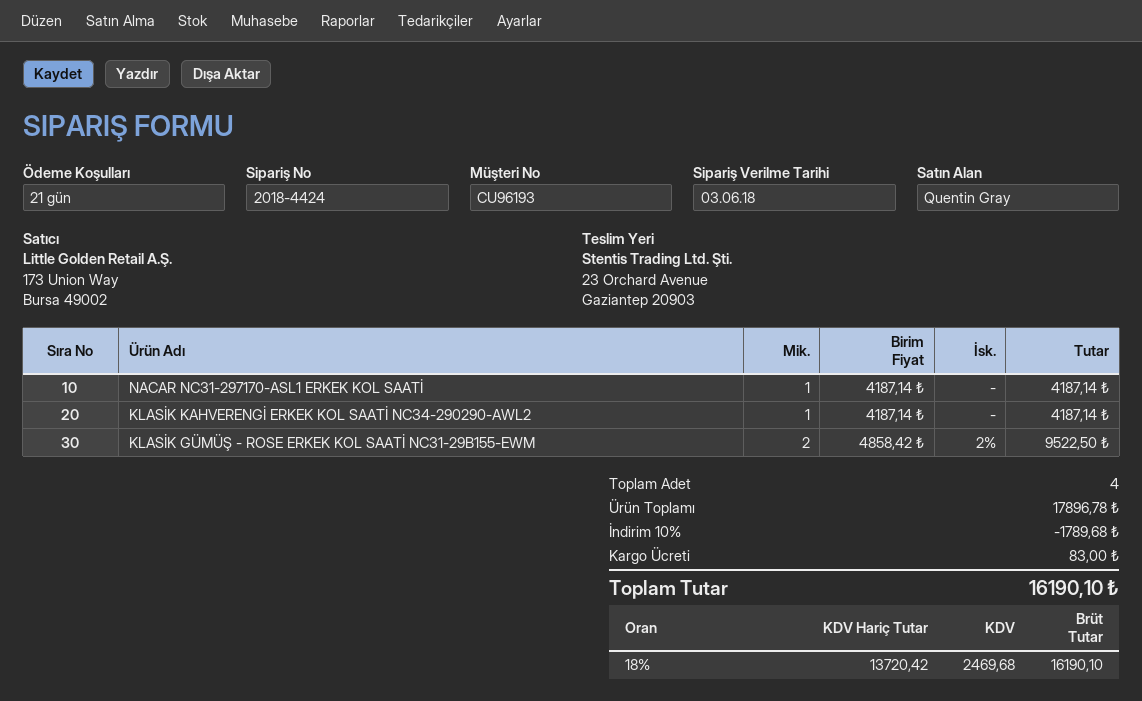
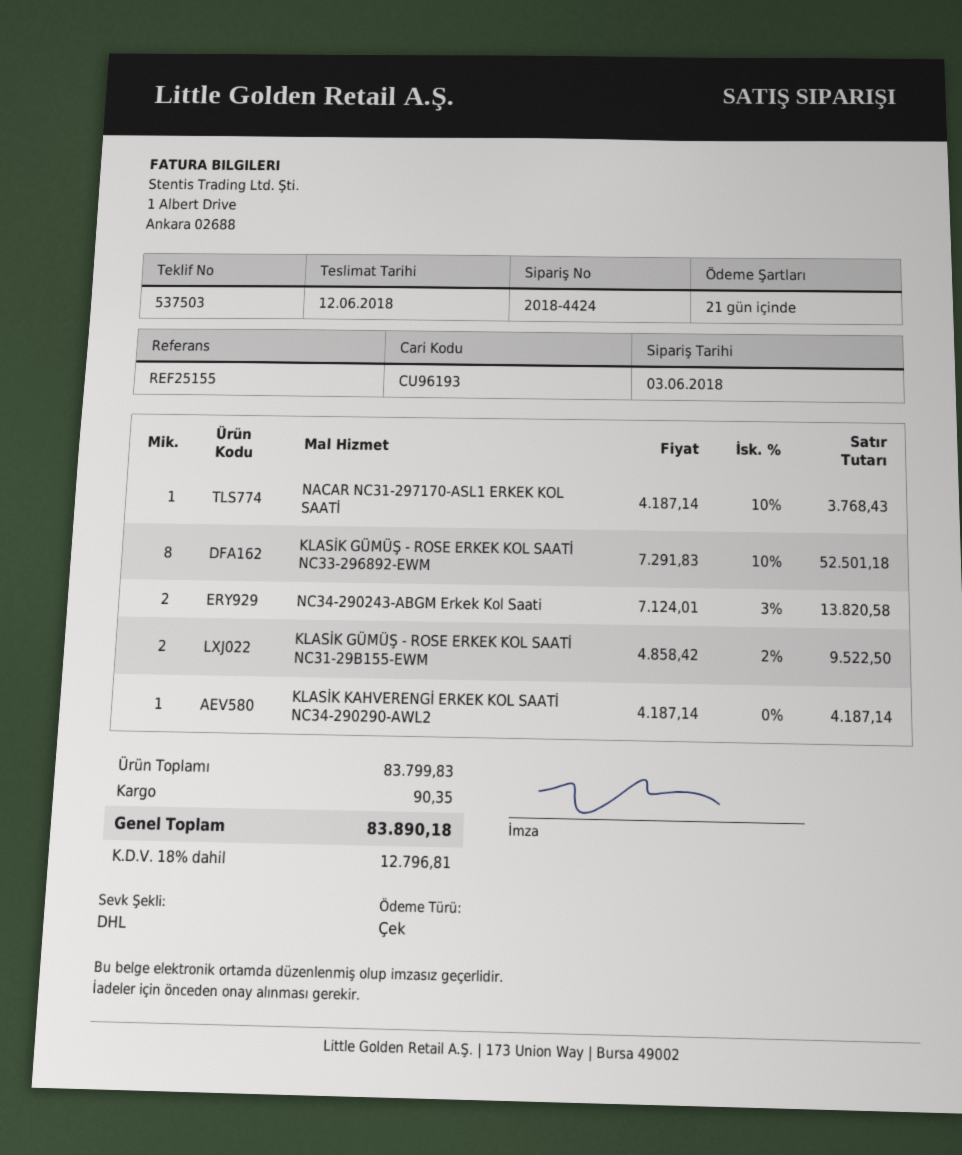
NACAR NC31-297170-ASL1 ERKEK KOL SAATİ: 1 x 4187.14 = 4187.14 -> 1 x 4187.14 - 10% = 3768.43
KLASİK GÜMÜŞ - ROSE ERKEK KOL SAATİ NC33-296892-EWM: none -> 8 x 7291.83 - 10% = 52501.18
NC34-290243-ABGM Erkek Kol Saati: none -> 2 x 7124.01 - 3% = 13820.58
subtotal: 17896.78 -> 83799.83
discount: 10% = 1789.68 -> none
shipping: 83.00 -> 90.35
tax: 18% = 2469.68 -> 18% = 12796.81
total: 16190.10 -> 83890.18

